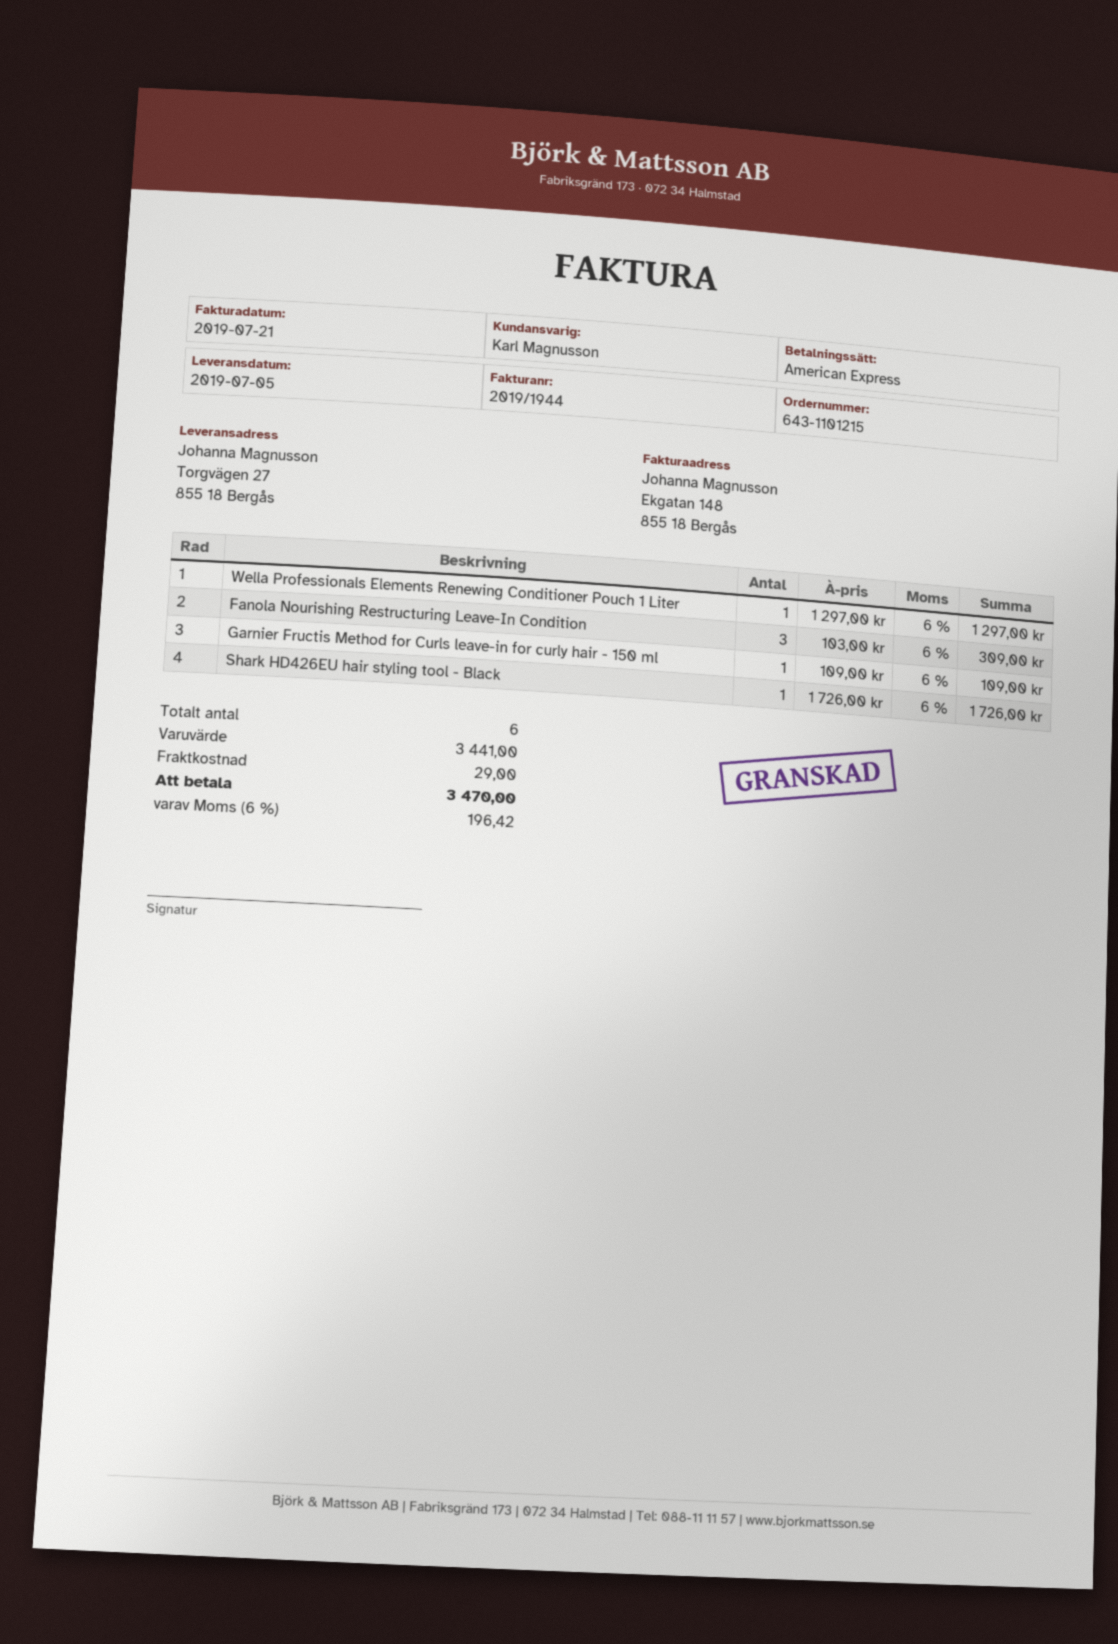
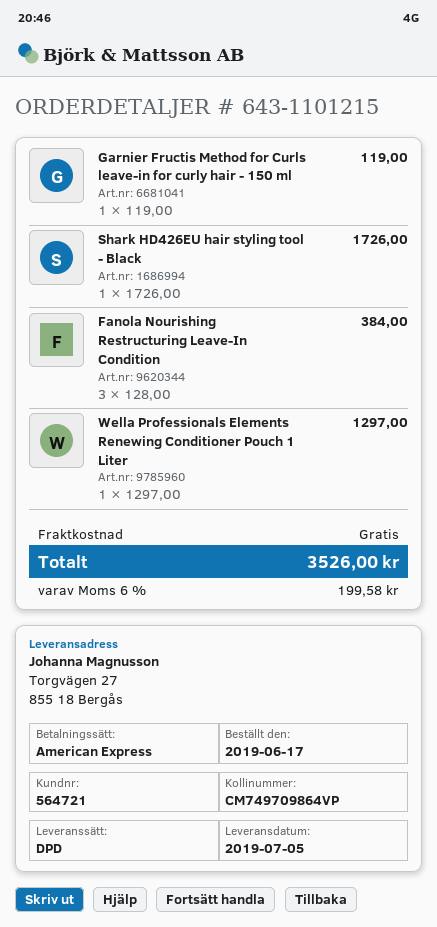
Fanola Nourishing Restructuring Leave-In Condition: 3 x 103.00 = 309.00 -> 3 x 128.00 = 384.00
Garnier Fructis Method for Curls leave-in for curly hair - 150 ml: 1 x 109.00 = 109.00 -> 1 x 119.00 = 119.00
shipping: 29.00 -> 0.00
tax: 6% = 196.42 -> 6% = 199.58
total: 3470.00 -> 3526.00

